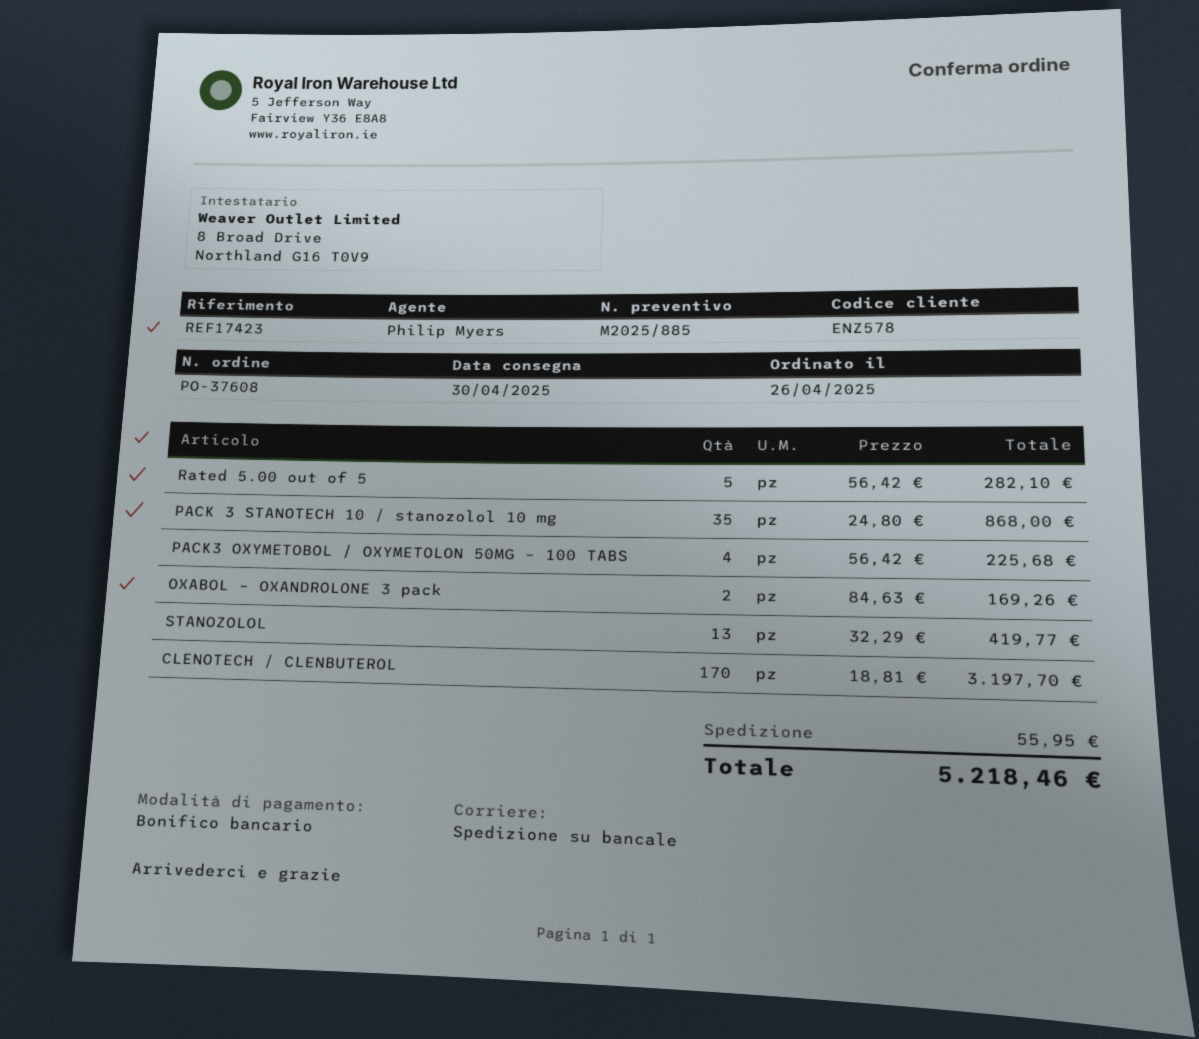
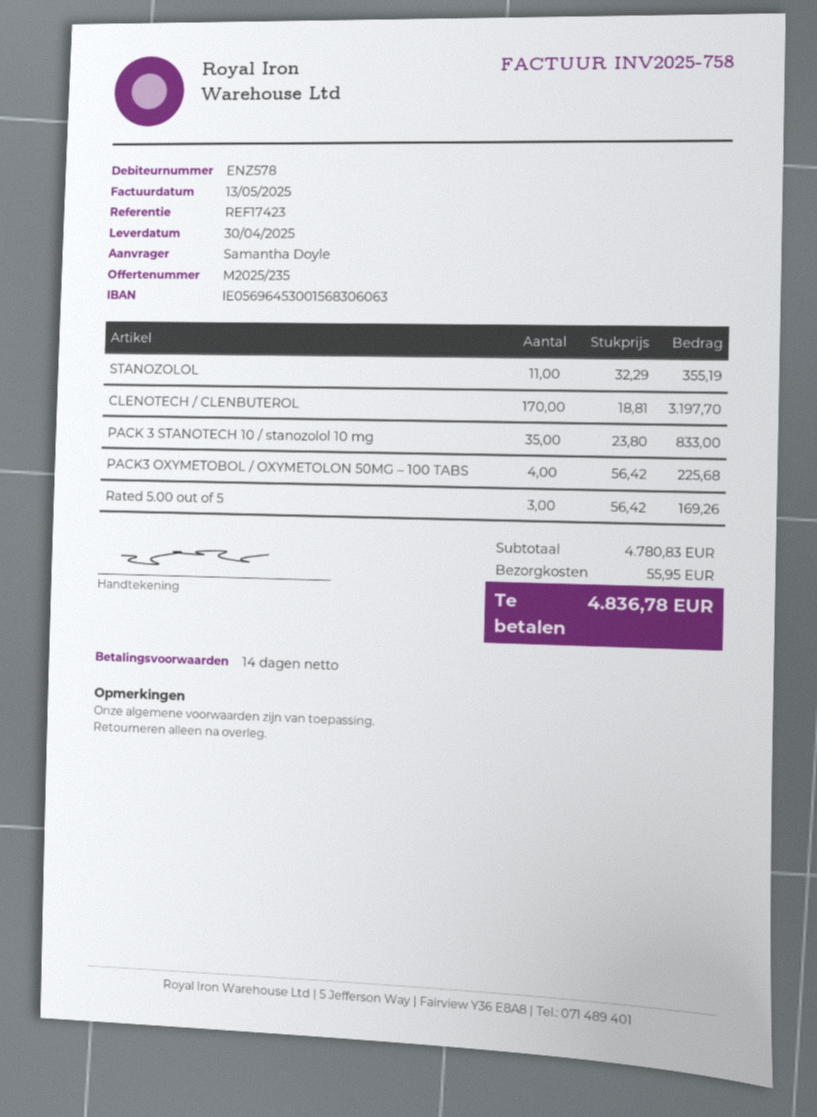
quote number: M2025/885 -> M2025/235
Rated 5.00 out of 5: 5 x 56.42 = 282.10 -> 3 x 56.42 = 169.26
PACK 3 STANOTECH 10 / stanozolol 10 mg: 35 x 24.80 = 868.00 -> 35 x 23.80 = 833.00
OXABOL – OXANDROLONE 3 pack: 2 x 84.63 = 169.26 -> none
STANOZOLOL: 13 x 32.29 = 419.77 -> 11 x 32.29 = 355.19
total: 5218.46 -> 4836.78

